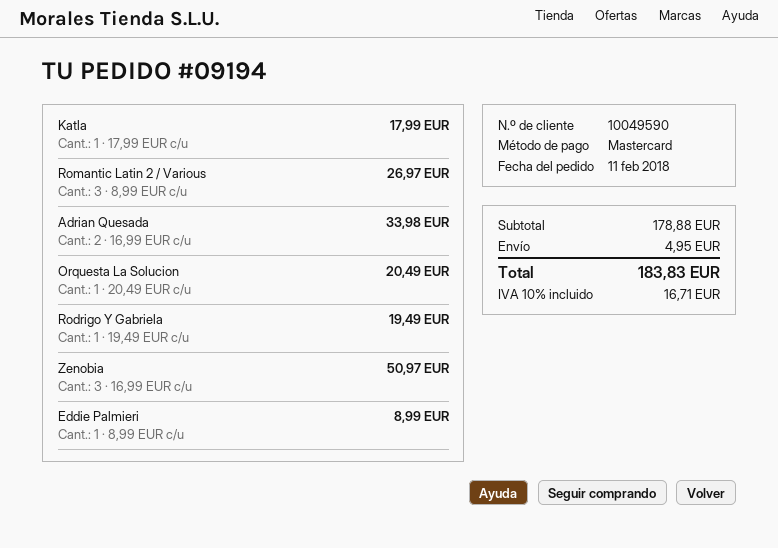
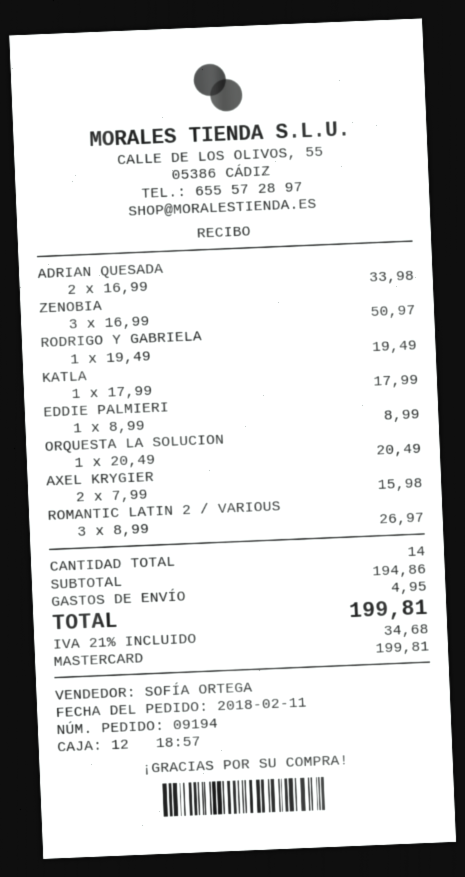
AXEL KRYGIER: none -> 2 x 7.99 = 15.98
subtotal: 178.88 -> 194.86
tax: 10% = 16.71 -> 21% = 34.68
total: 183.83 -> 199.81

